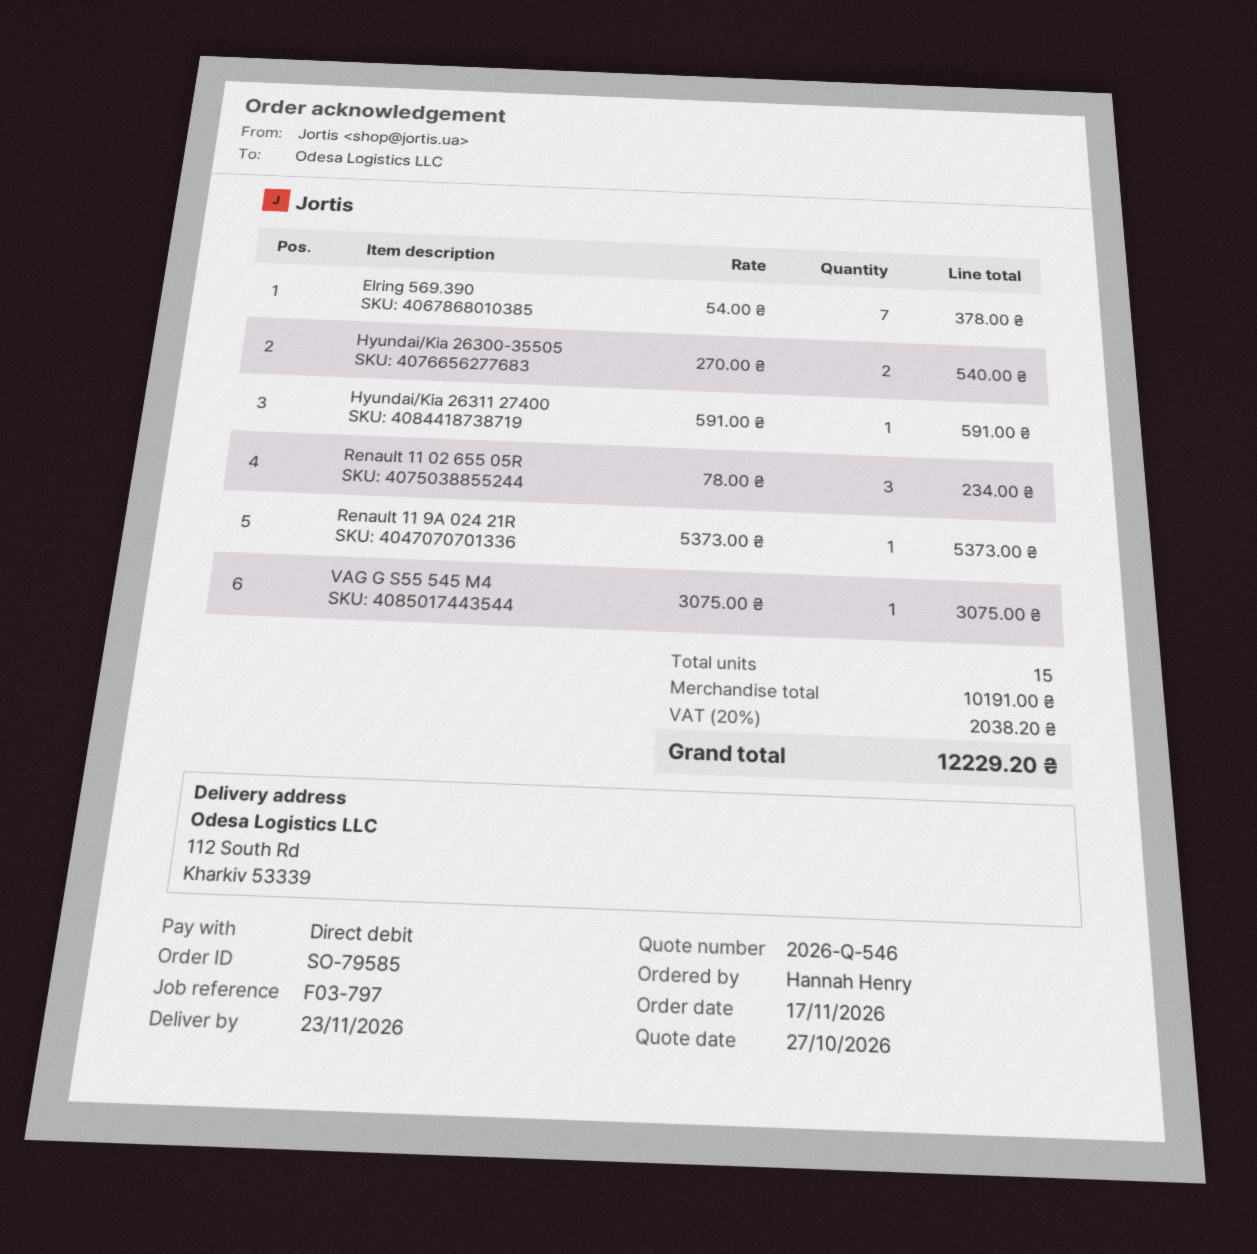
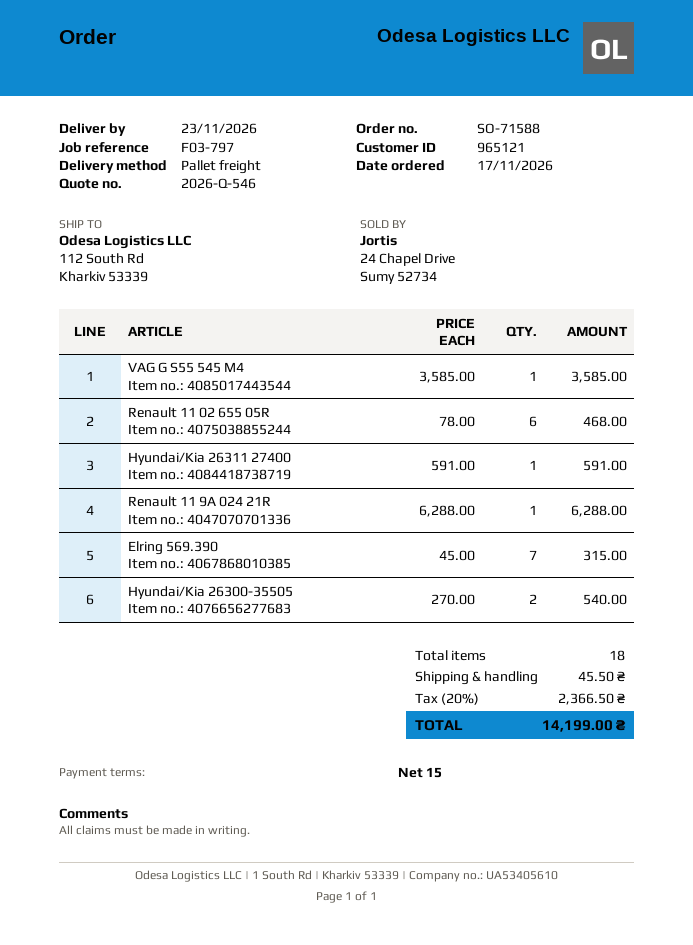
order number: SO-79585 -> SO-71588
Elring 569.390: 7 x 54.00 = 378.00 -> 7 x 45.00 = 315.00
Renault 11 02 655 05R: 3 x 78.00 = 234.00 -> 6 x 78.00 = 468.00
Renault 11 9A 024 21R: 1 x 5373.00 = 5373.00 -> 1 x 6288.00 = 6288.00
VAG G S55 545 M4: 1 x 3075.00 = 3075.00 -> 1 x 3585.00 = 3585.00
total quantity: 15 -> 18
shipping: none -> 45.50
tax: 20% = 2038.20 -> 20% = 2366.50
total: 12229.20 -> 14199.00

